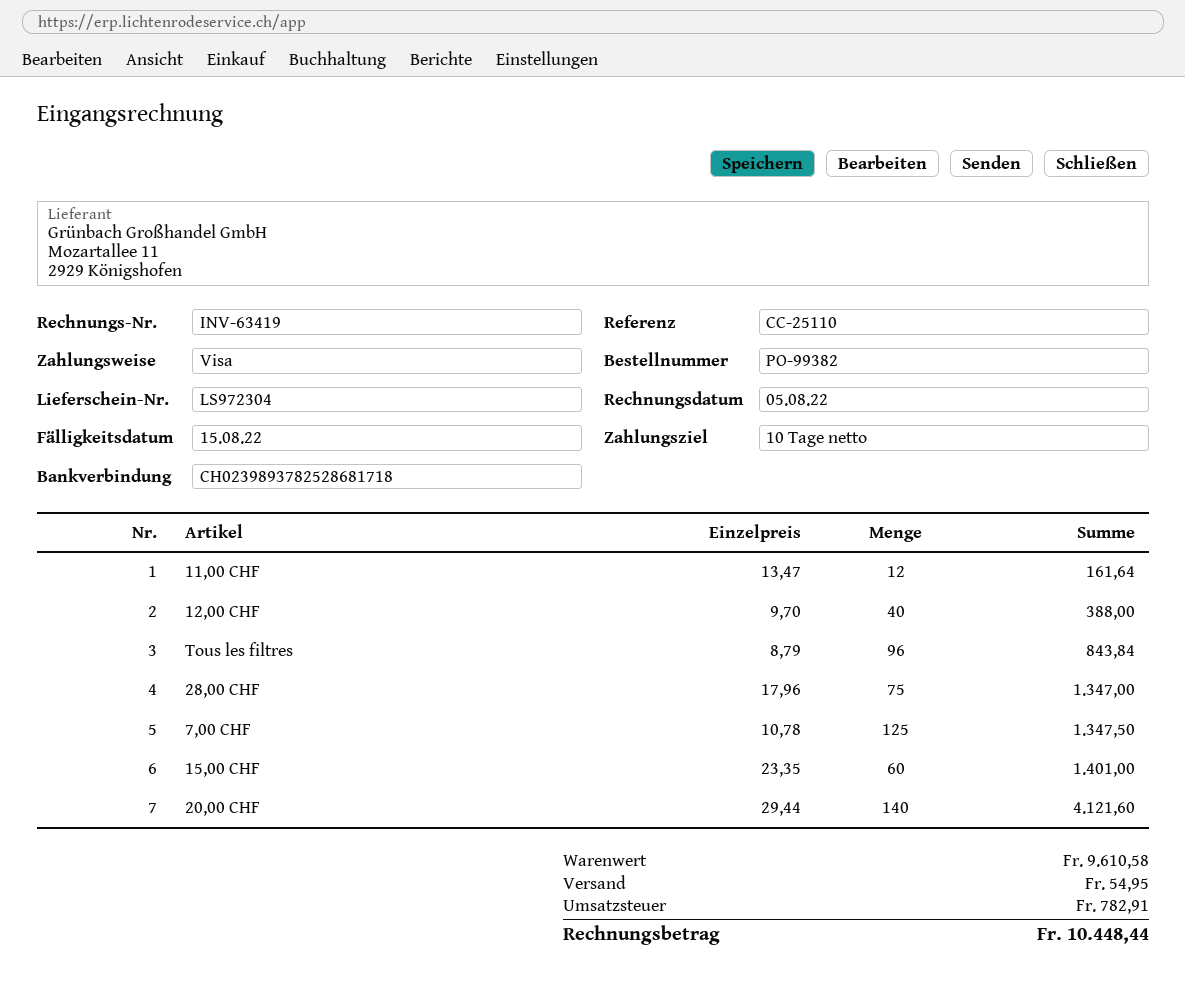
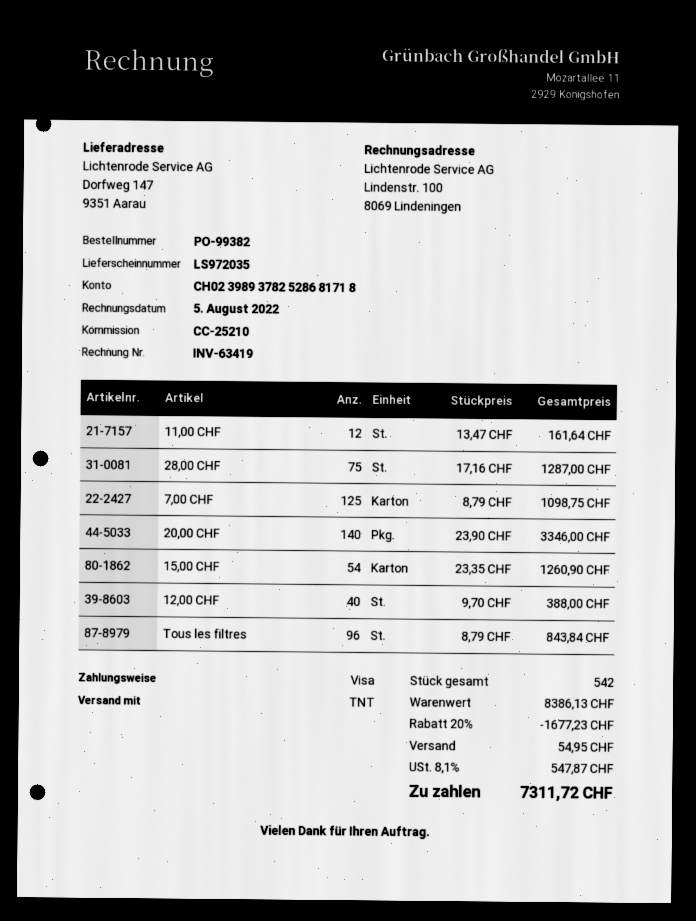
delivery note number: LS972304 -> LS972035
reference: CC-25110 -> CC-25210
28,00 CHF: 75 x 17.96 = 1347.00 -> 75 x 17.16 = 1287.00
7,00 CHF: 125 x 10.78 = 1347.50 -> 125 x 8.79 = 1098.75
15,00 CHF: 60 x 23.35 = 1401.00 -> 54 x 23.35 = 1260.90
20,00 CHF: 140 x 29.44 = 4121.60 -> 140 x 23.90 = 3346.00
subtotal: 9610.58 -> 8386.13
discount: none -> 20% = 1677.23
tax: 782.91 -> 547.87
total: 10448.44 -> 7311.72

